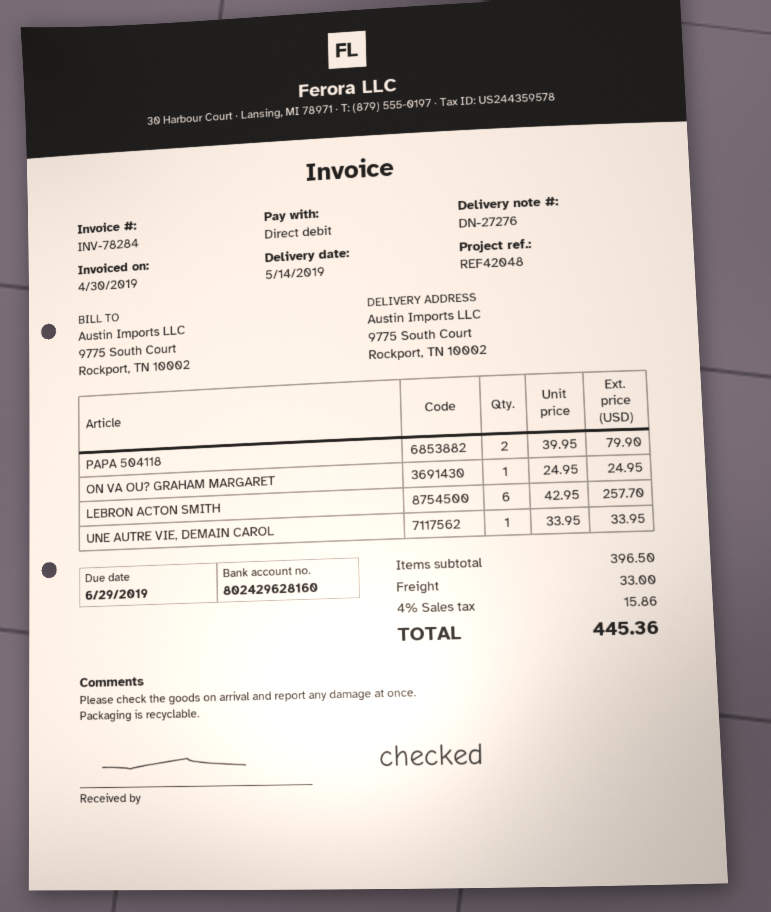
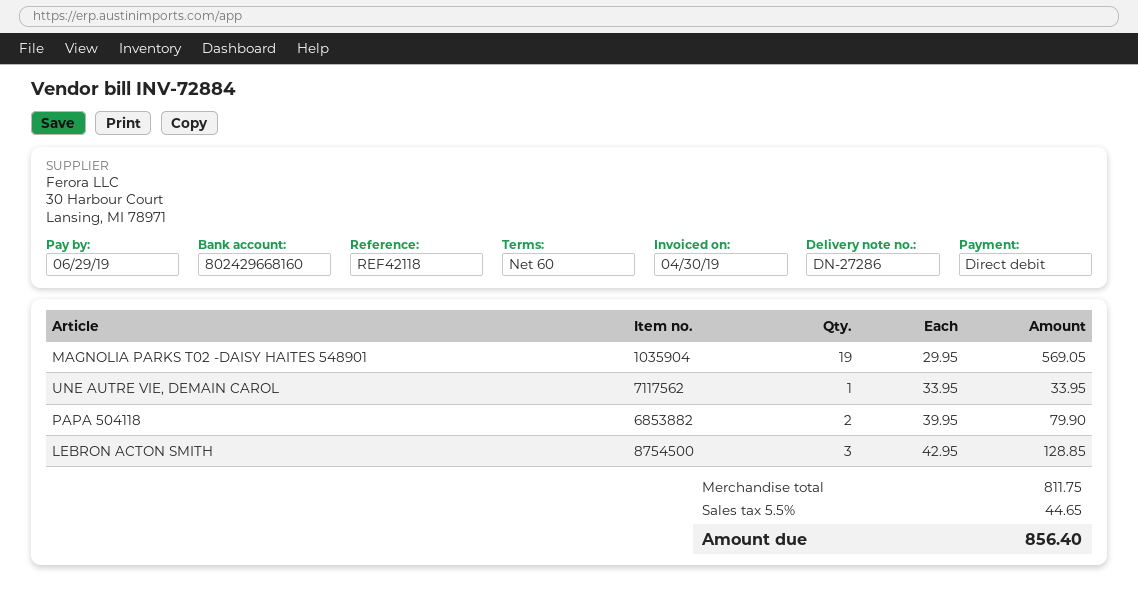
delivery note number: DN-27276 -> DN-27286
invoice number: INV-78284 -> INV-72884
reference: REF42048 -> REF42118
bank account: 802429628160 -> 802429668160
ON VA OU? GRAHAM MARGARET: 1 x 24.95 = 24.95 -> none
LEBRON ACTON SMITH: 6 x 42.95 = 257.70 -> 3 x 42.95 = 128.85
MAGNOLIA PARKS T02 -DAISY HAITES 548901: none -> 19 x 29.95 = 569.05
subtotal: 396.50 -> 811.75
shipping: 33.00 -> none
tax: 4% = 15.86 -> 5.5% = 44.65
total: 445.36 -> 856.40

